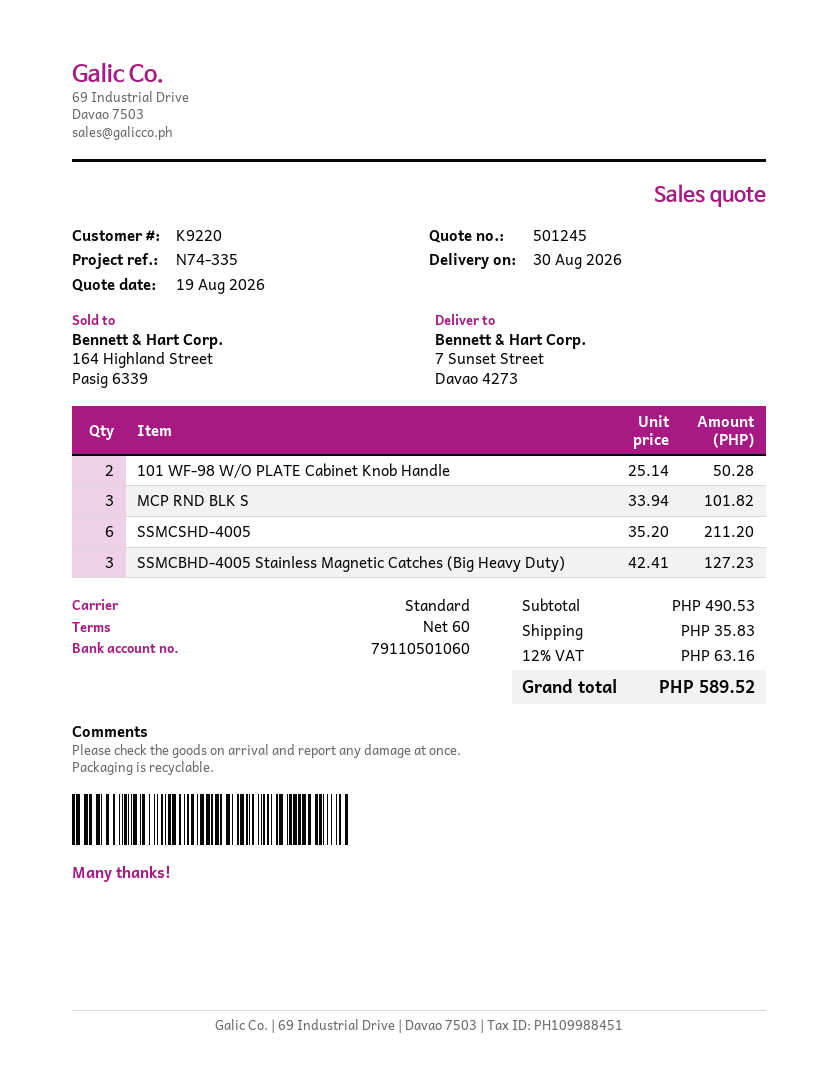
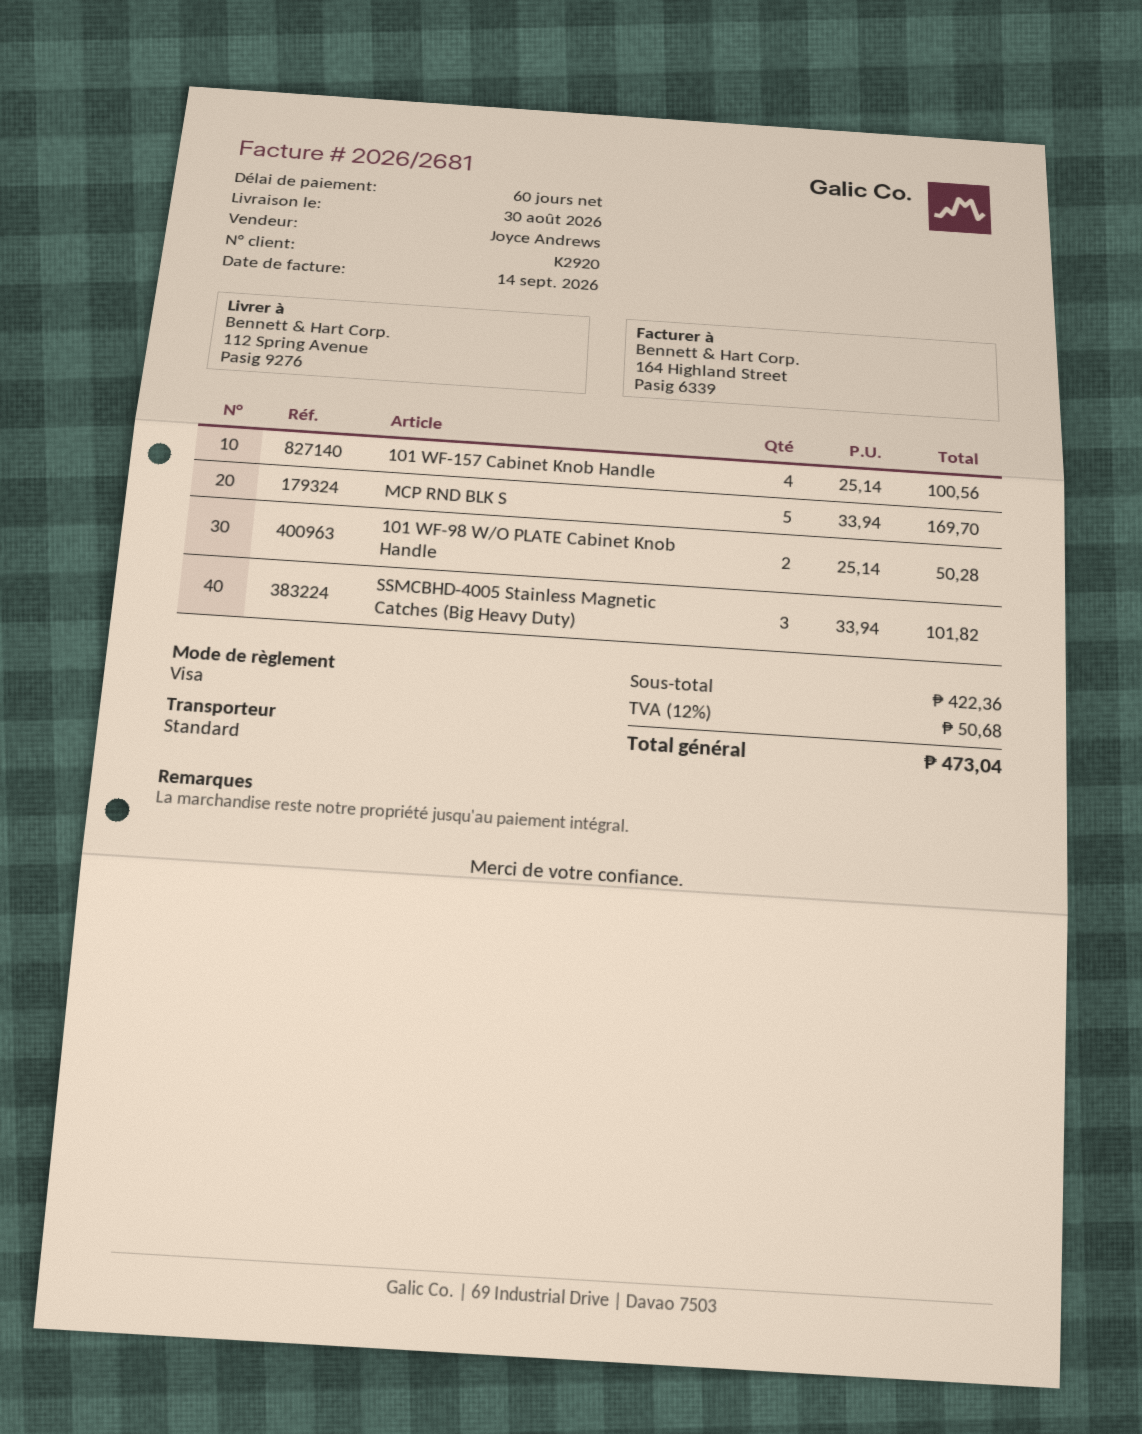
customer number: K9220 -> K2920
ship to: 7 Sunset Street, Davao 4273 -> 112 Spring Avenue, Pasig 9276
MCP RND BLK S: 3 x 33.94 = 101.82 -> 5 x 33.94 = 169.70
SSMCSHD-4005: 6 x 35.20 = 211.20 -> none
SSMCBHD-4005 Stainless Magnetic Catches (Big Heavy Duty): 3 x 42.41 = 127.23 -> 3 x 33.94 = 101.82
101 WF-157 Cabinet Knob Handle: none -> 4 x 25.14 = 100.56
subtotal: 490.53 -> 422.36
shipping: 35.83 -> none
tax: 12% = 63.16 -> 12% = 50.68
total: 589.52 -> 473.04

